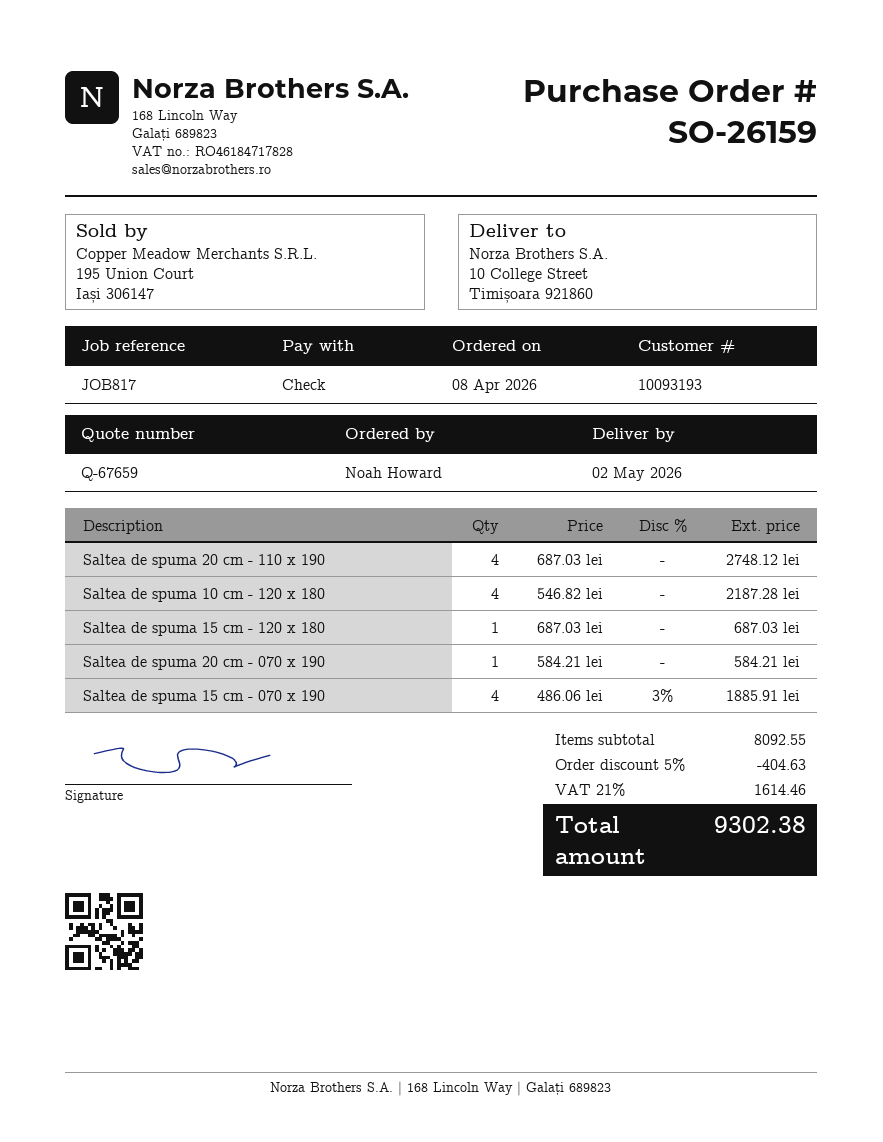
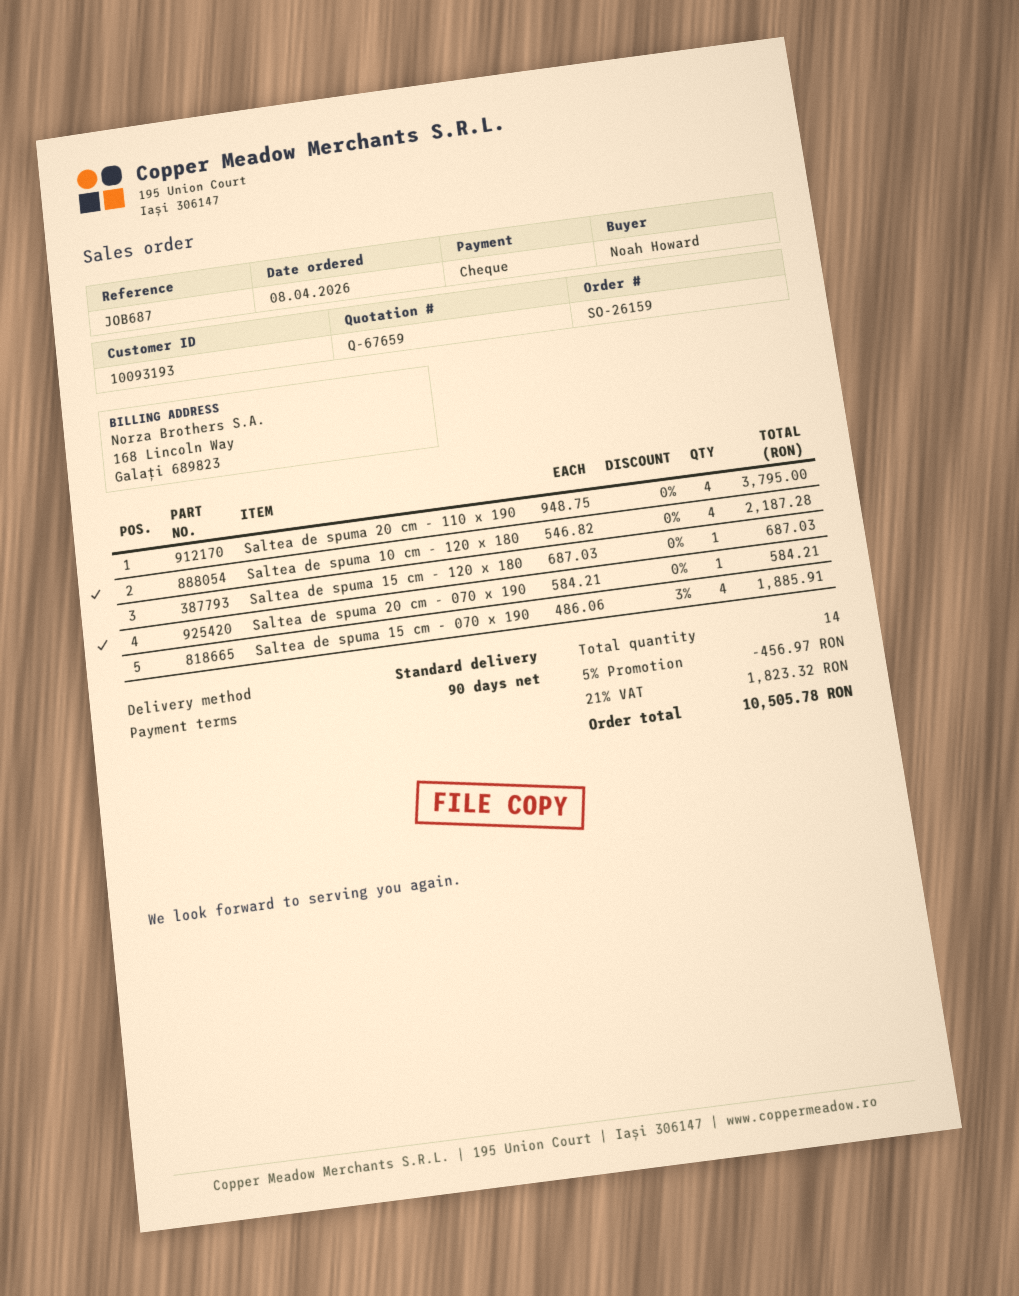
reference: JOB817 -> JOB687
Saltea de spuma 20 cm - 110 x 190: 4 x 687.03 = 2748.12 -> 4 x 948.75 = 3795.00
discount: 5% = 404.63 -> 5% = 456.97
tax: 21% = 1614.46 -> 21% = 1823.32
total: 9302.38 -> 10505.78

